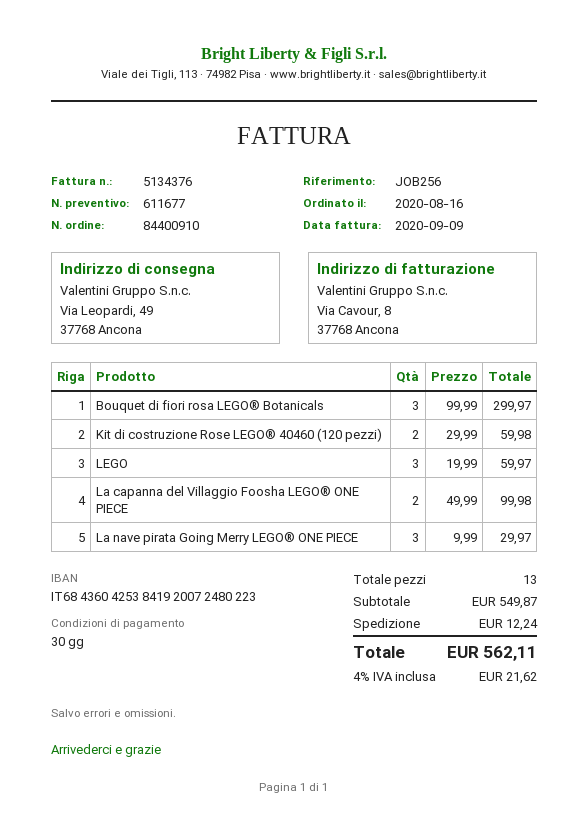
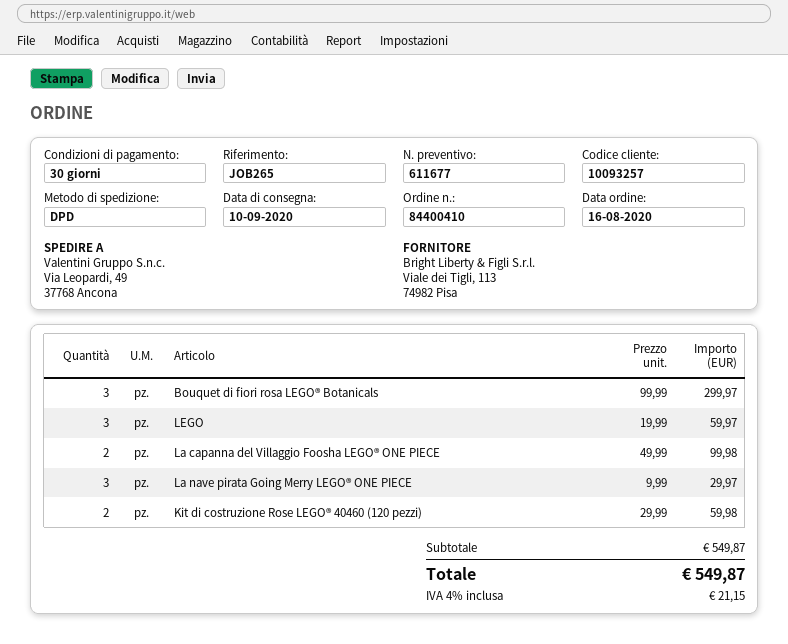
order number: 84400910 -> 84400410
reference: JOB256 -> JOB265
shipping: 12.24 -> none
tax: 4% = 21.62 -> 4% = 21.15
total: 562.11 -> 549.87

